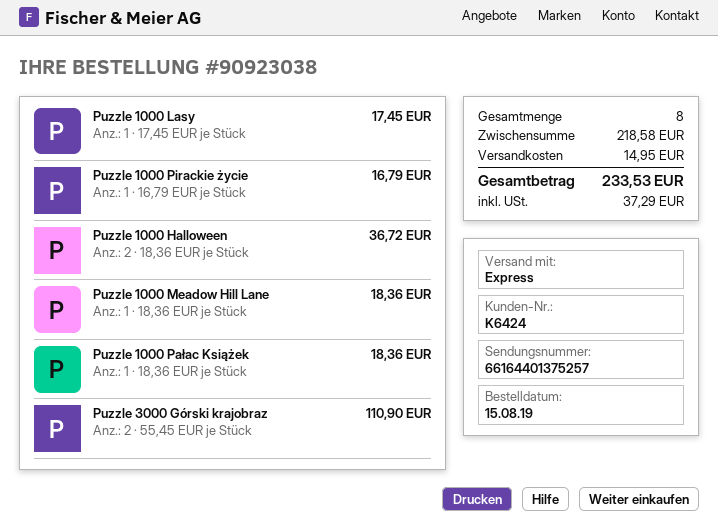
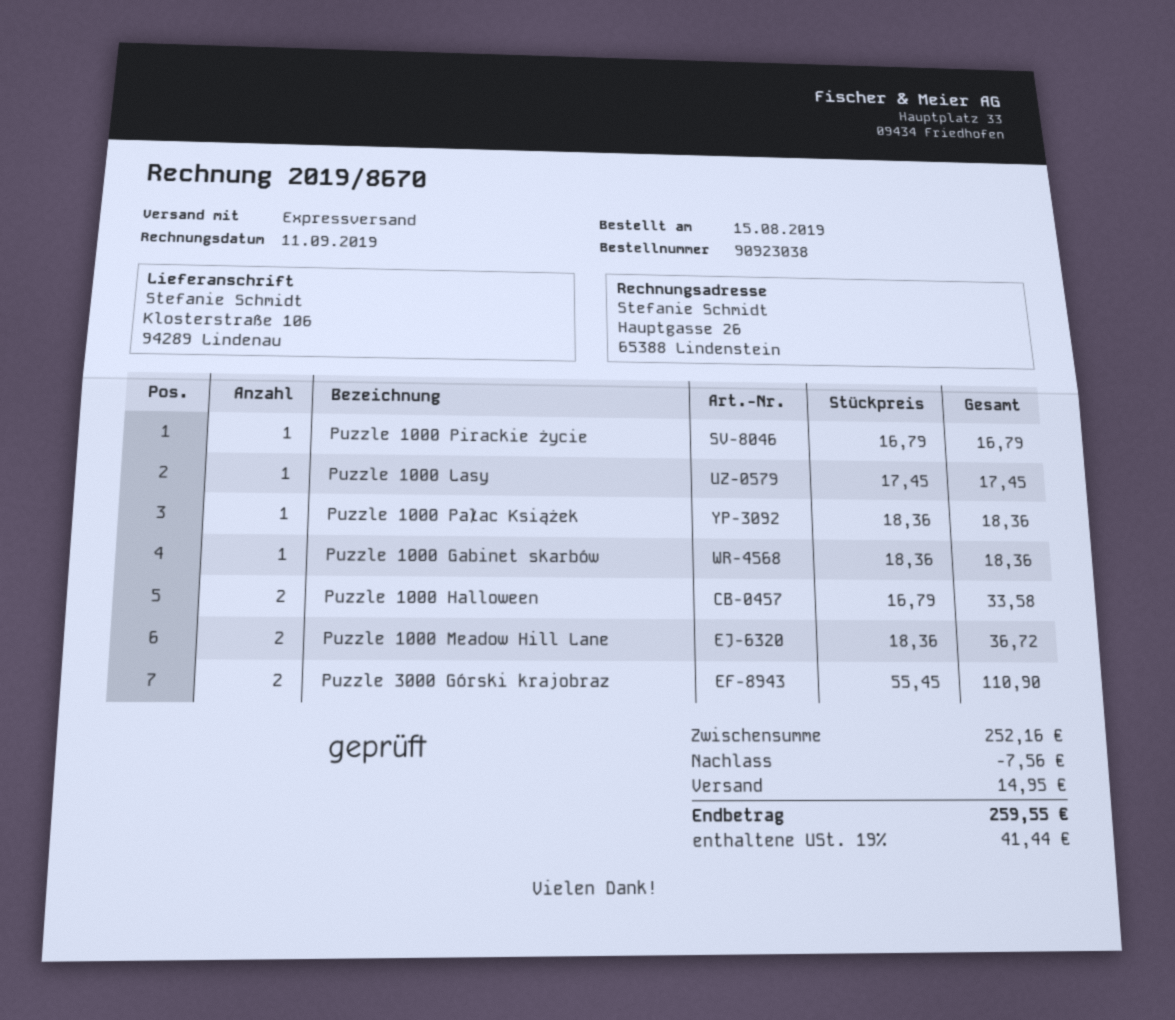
Puzzle 1000 Halloween: 2 x 18.36 = 36.72 -> 2 x 16.79 = 33.58
Puzzle 1000 Meadow Hill Lane: 1 x 18.36 = 18.36 -> 2 x 18.36 = 36.72
Puzzle 1000 Gabinet skarbów: none -> 1 x 18.36 = 18.36
subtotal: 218.58 -> 252.16
discount: none -> 7.56
tax: 37.29 -> 41.44
total: 233.53 -> 259.55

